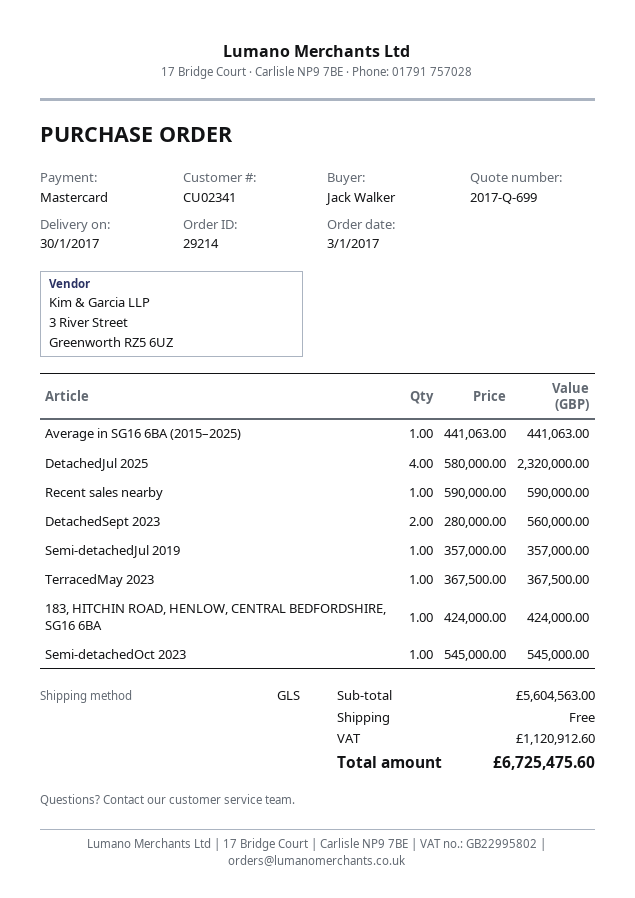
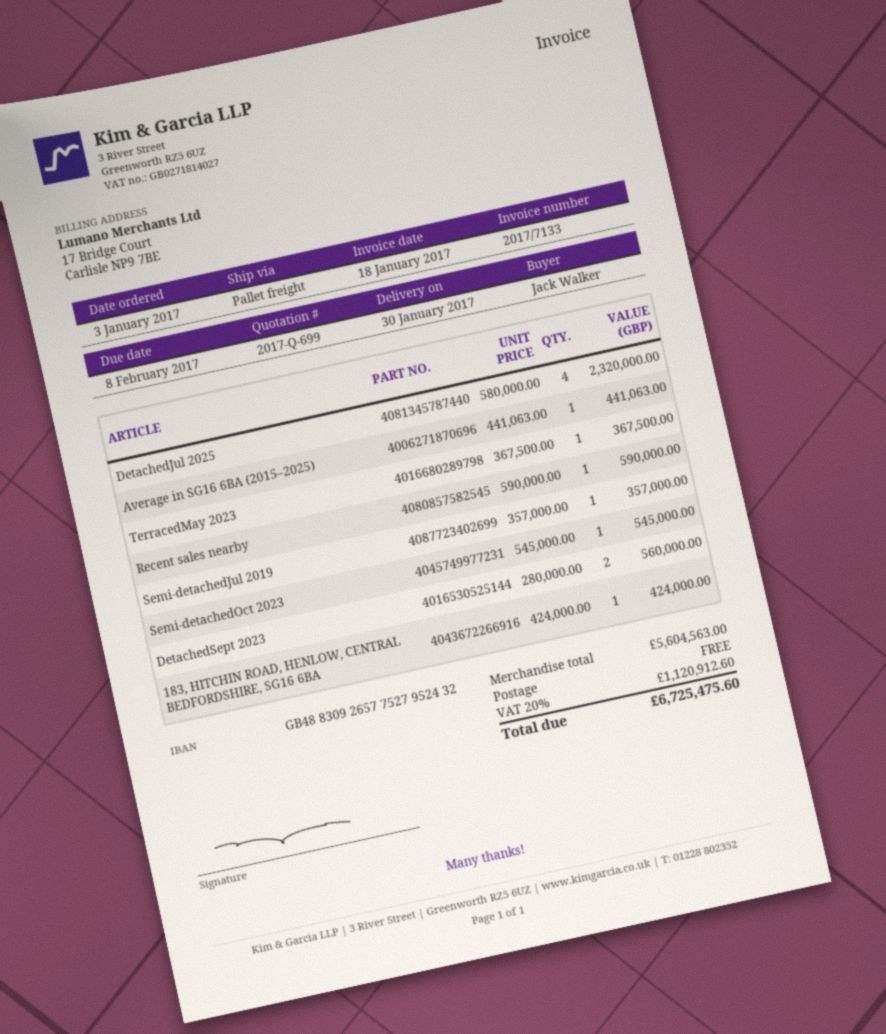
shipping method: GLS -> pallet freight

